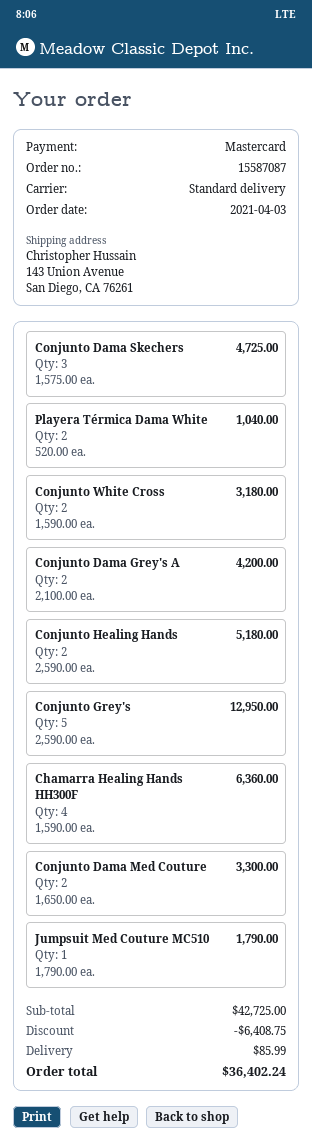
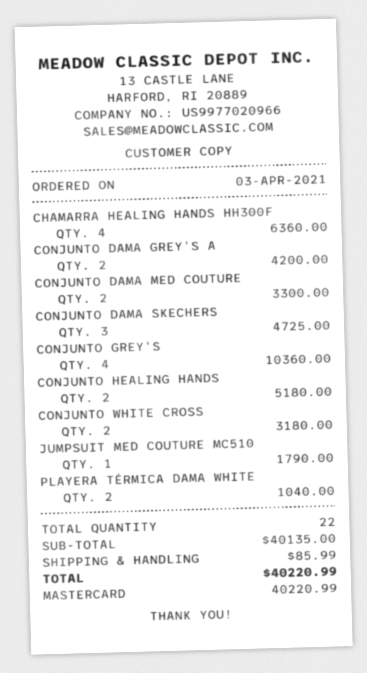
Conjunto Grey's: 5 for 12950.00 -> 4 for 10360.00
subtotal: 42725.00 -> 40135.00
discount: 6408.75 -> none
total: 36402.24 -> 40220.99

